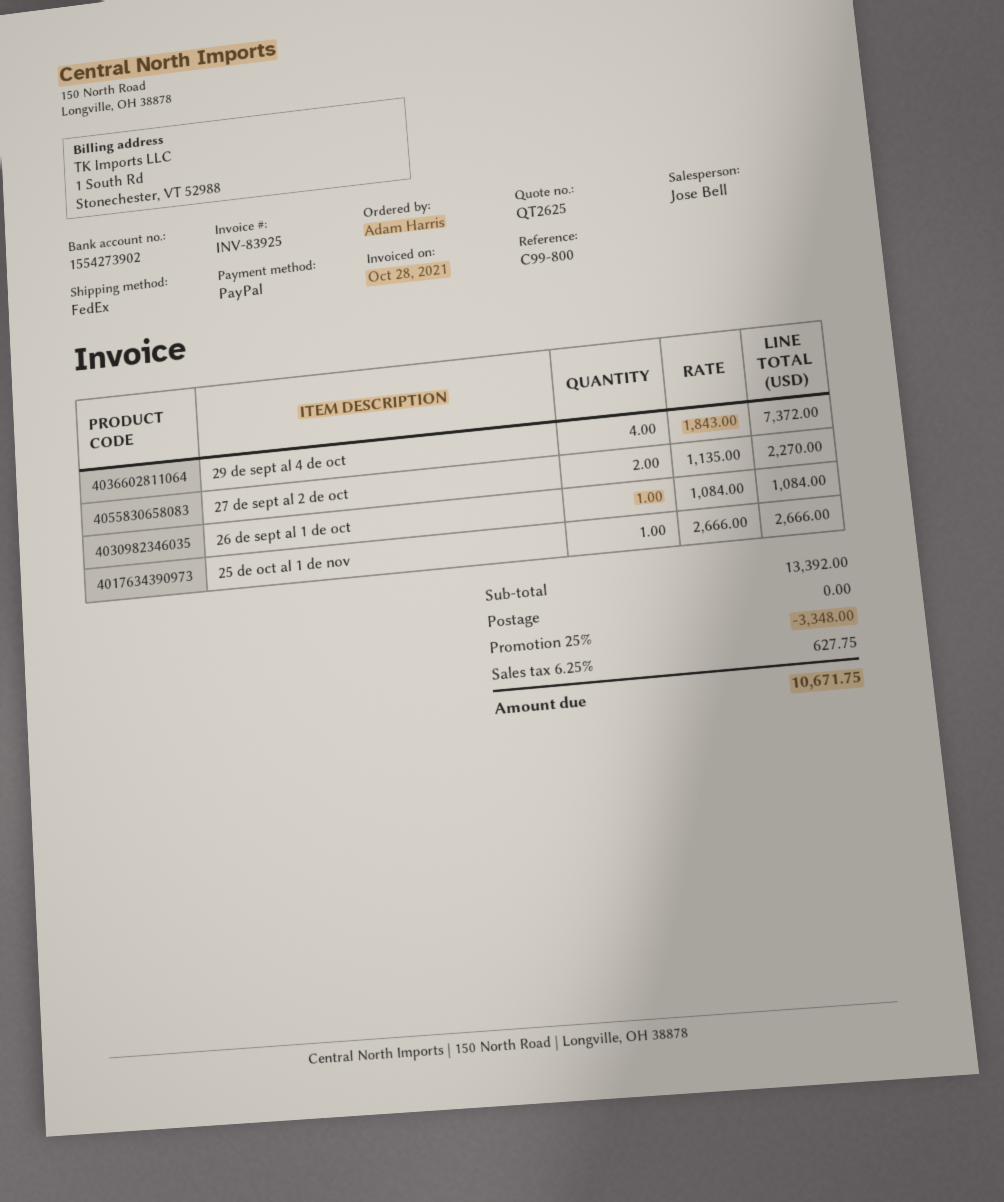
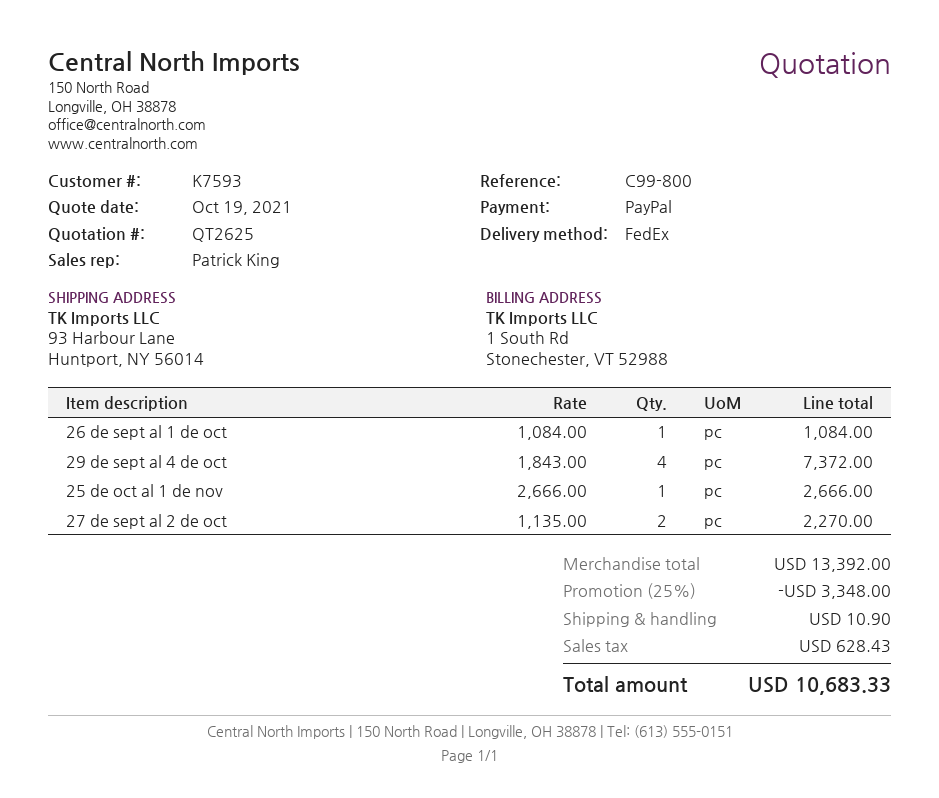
sales rep: Jose Bell -> Patrick King
shipping: 0.00 -> 10.90
tax: 627.75 -> 628.43
total: 10671.75 -> 10683.33

